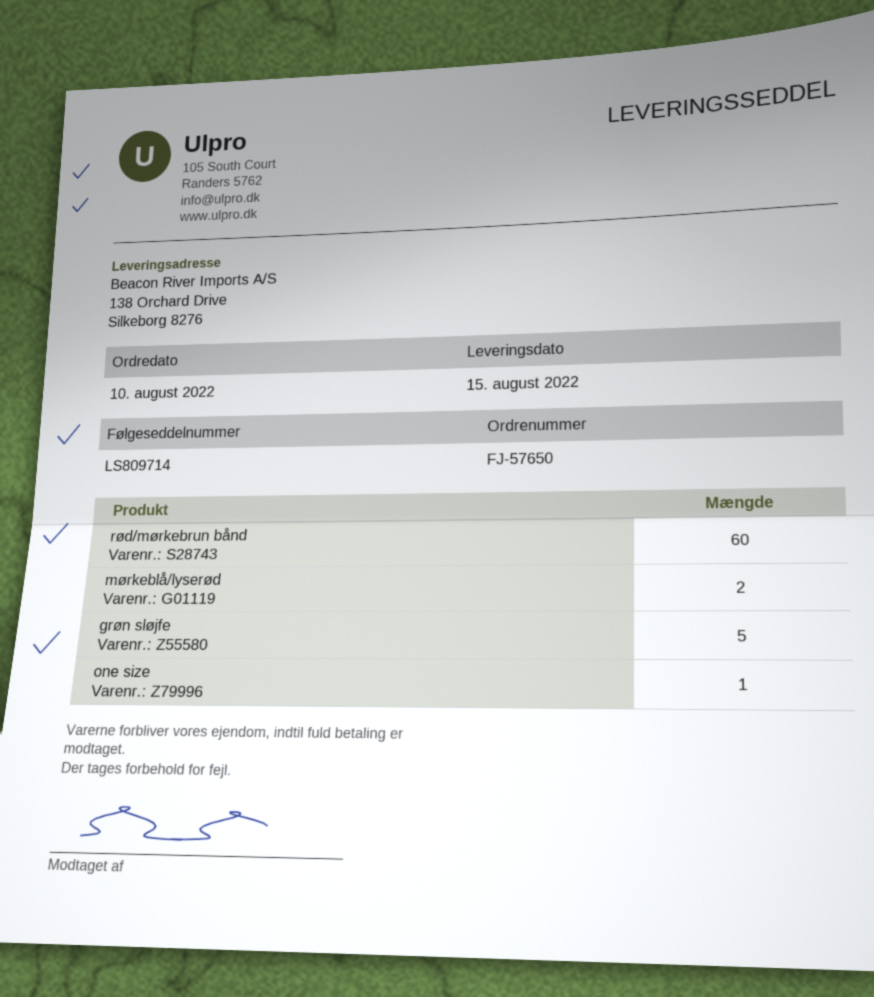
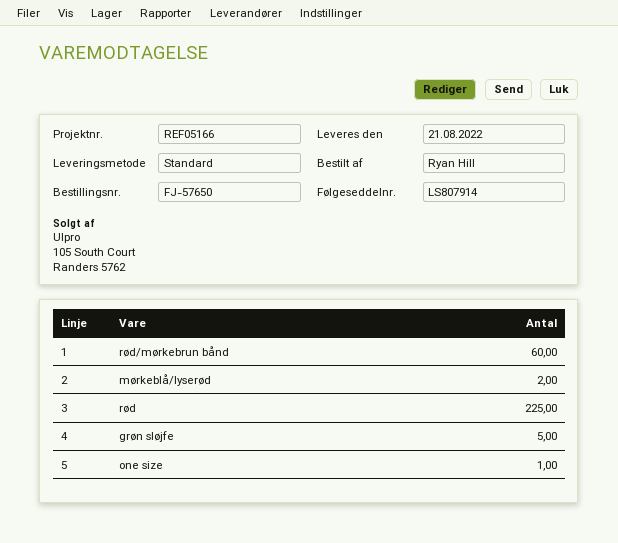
delivery note number: LS809714 -> LS807914
delivery date: 2022-08-15 -> 2022-08-21
rød: none -> 225

